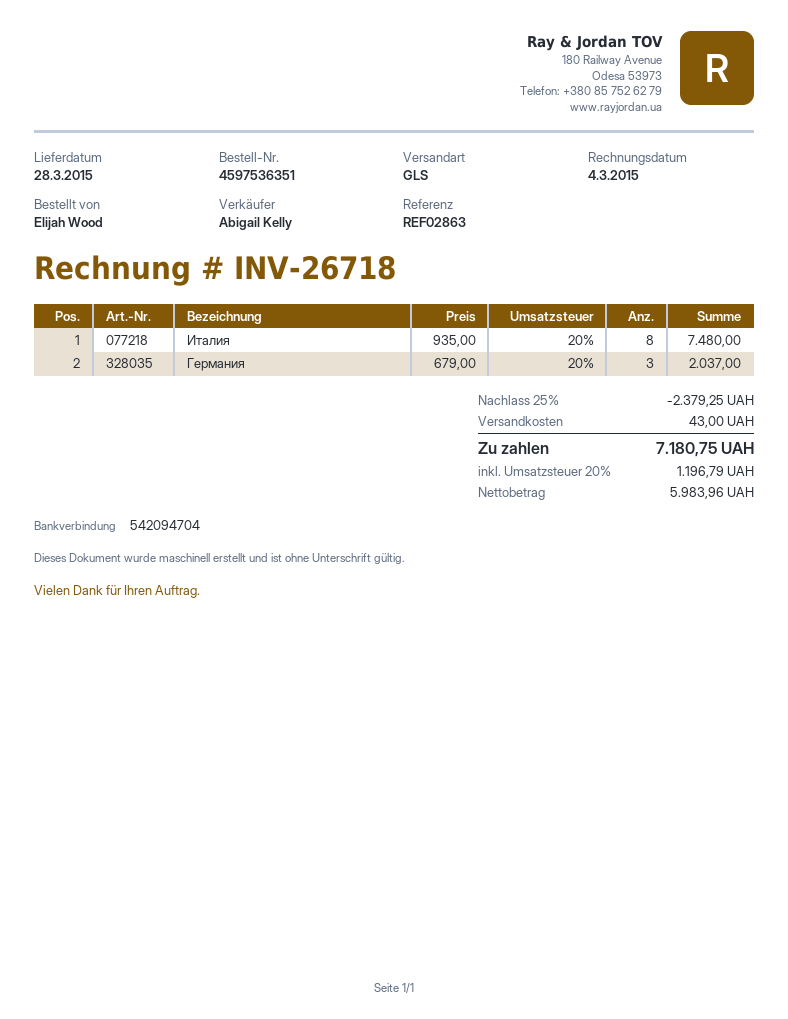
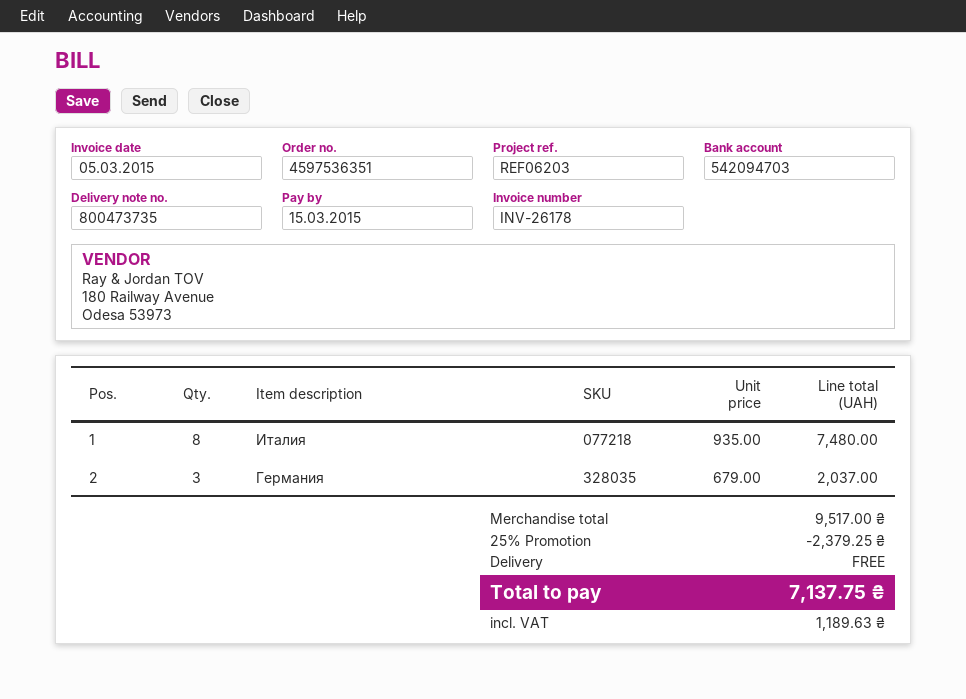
invoice number: INV-26718 -> INV-26178
invoice date: 2015-03-04 -> 2015-03-05
reference: REF02863 -> REF06203
bank account: 542094704 -> 542094703
shipping: 43.00 -> 0.00
tax: 1196.79 -> 1189.63
total: 7180.75 -> 7137.75

